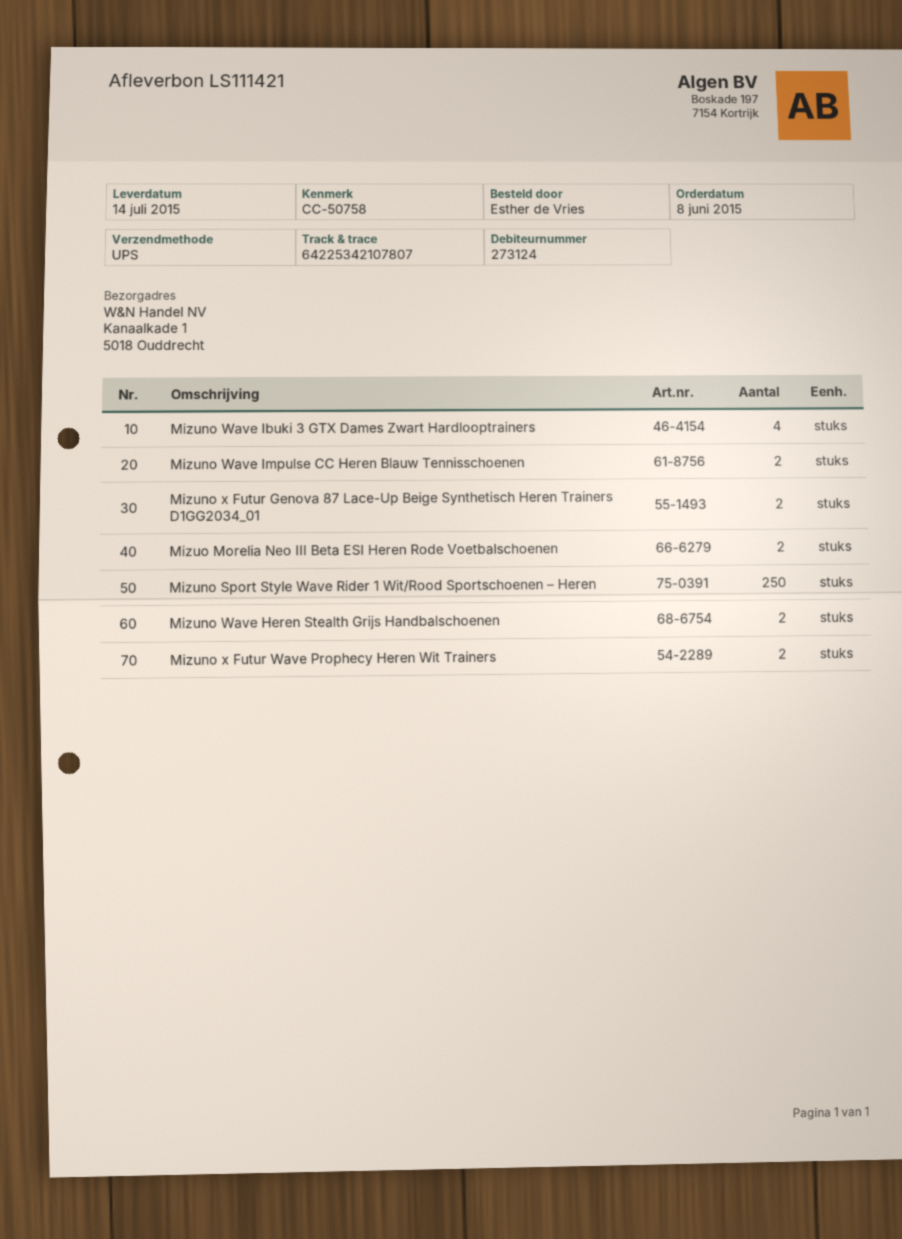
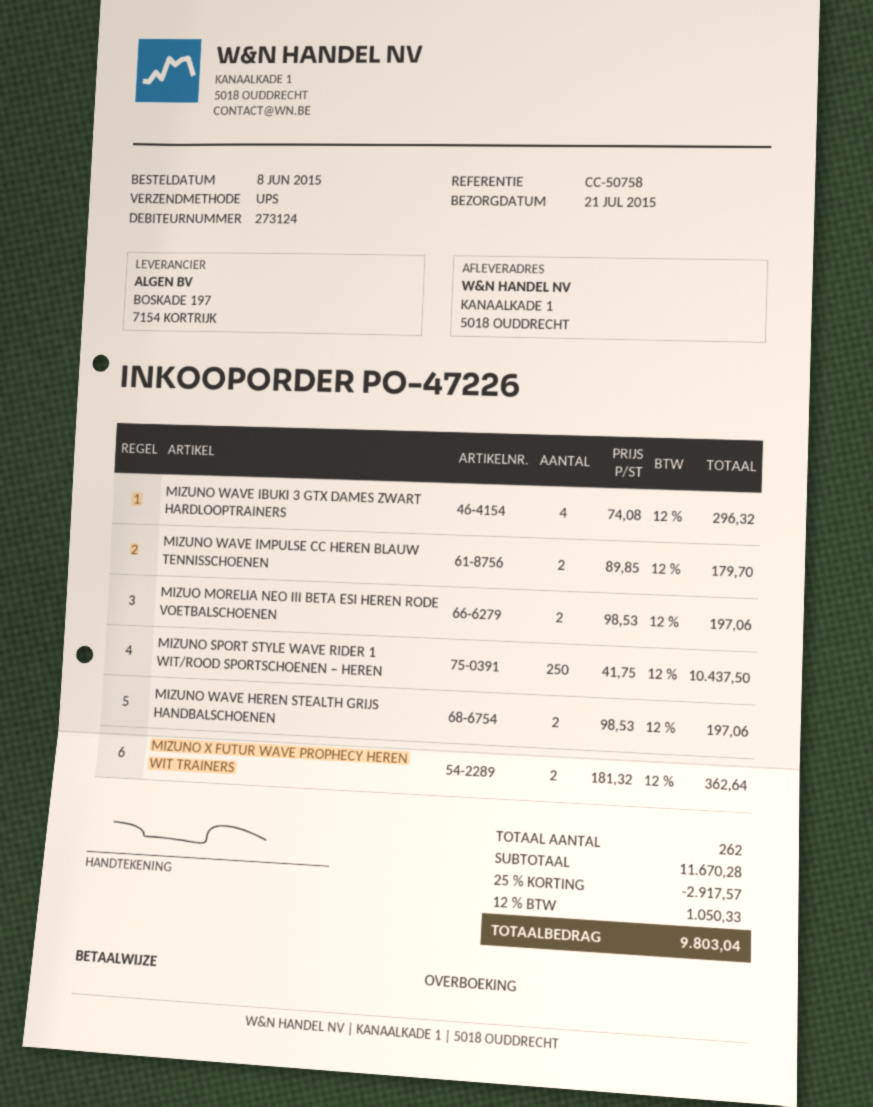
delivery date: 2015-07-14 -> 2015-07-21
Mizuno x Futur Genova 87 Lace-Up Beige Synthetisch Heren Trainers D1GG2034_01: 2 -> none

